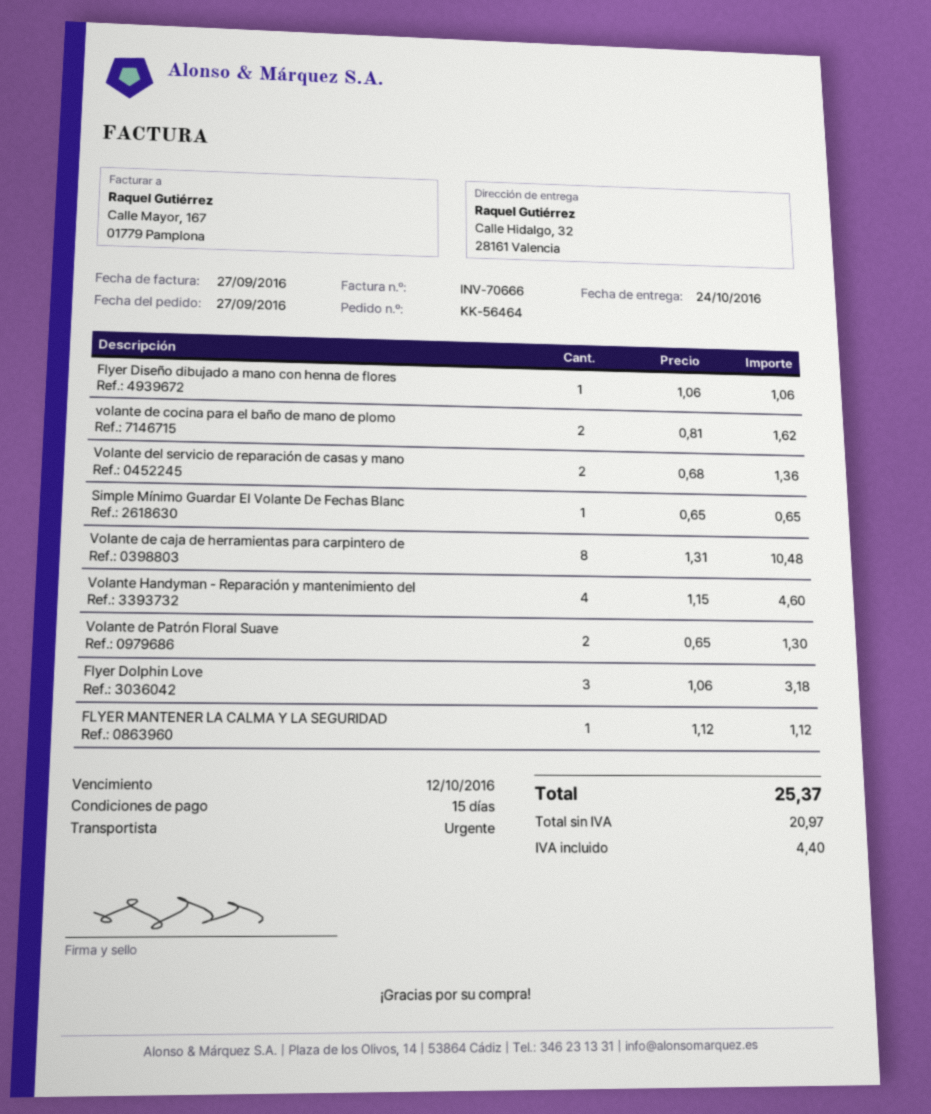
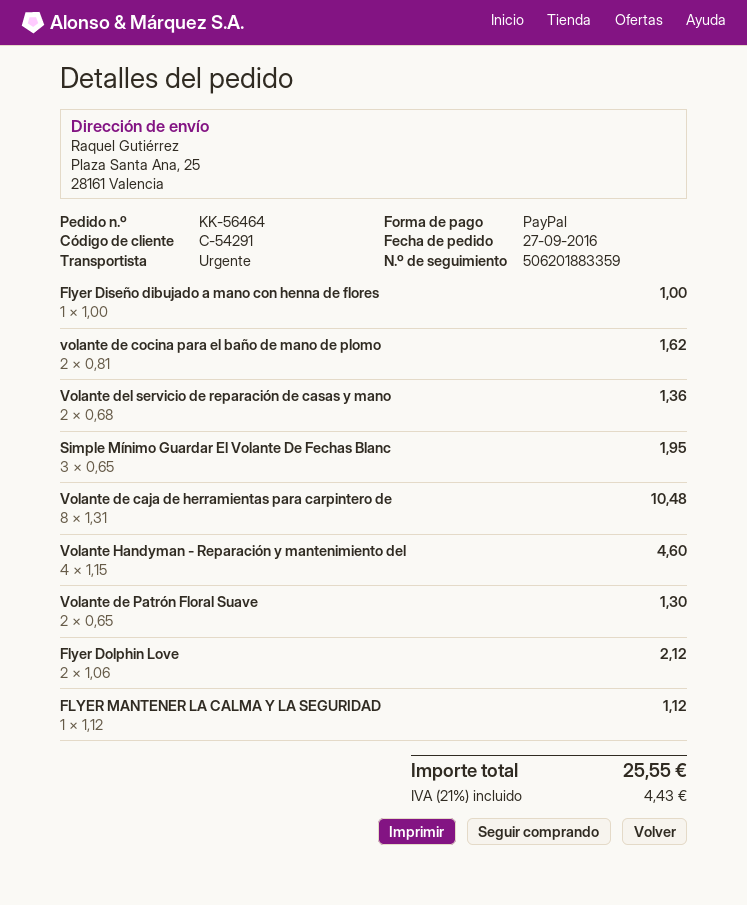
ship to: Calle Hidalgo, 32, 28161 Valencia -> Plaza Santa Ana, 25, 28161 Valencia
Flyer Diseño dibujado a mano con henna de flores: 1 x 1.06 = 1.06 -> 1 x 1.00 = 1.00
Simple Mínimo Guardar El Volante De Fechas Blanc: 1 x 0.65 = 0.65 -> 3 x 0.65 = 1.95
Flyer Dolphin Love: 3 x 1.06 = 3.18 -> 2 x 1.06 = 2.12
tax: 4.40 -> 4.43
total: 25.37 -> 25.55

